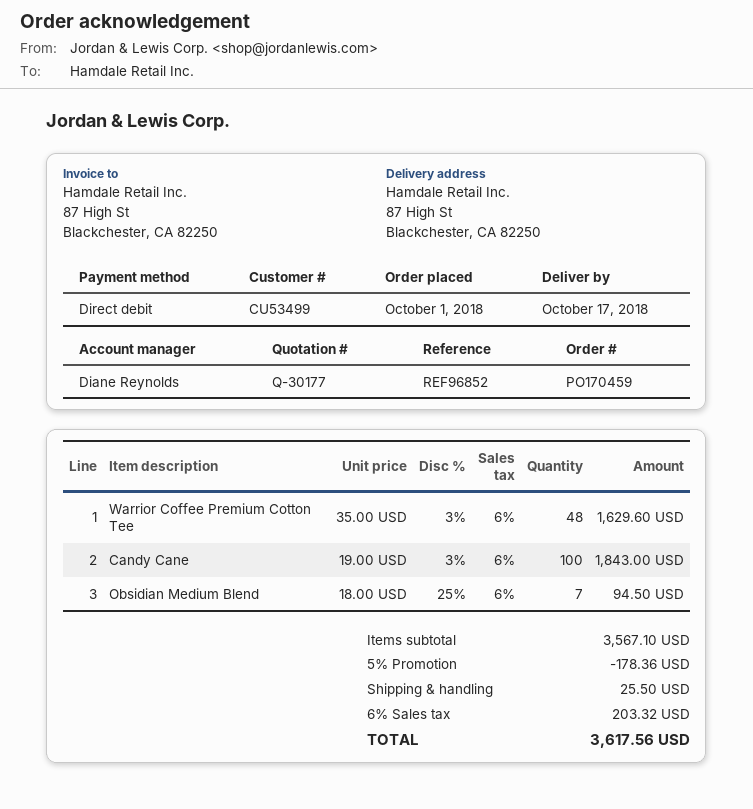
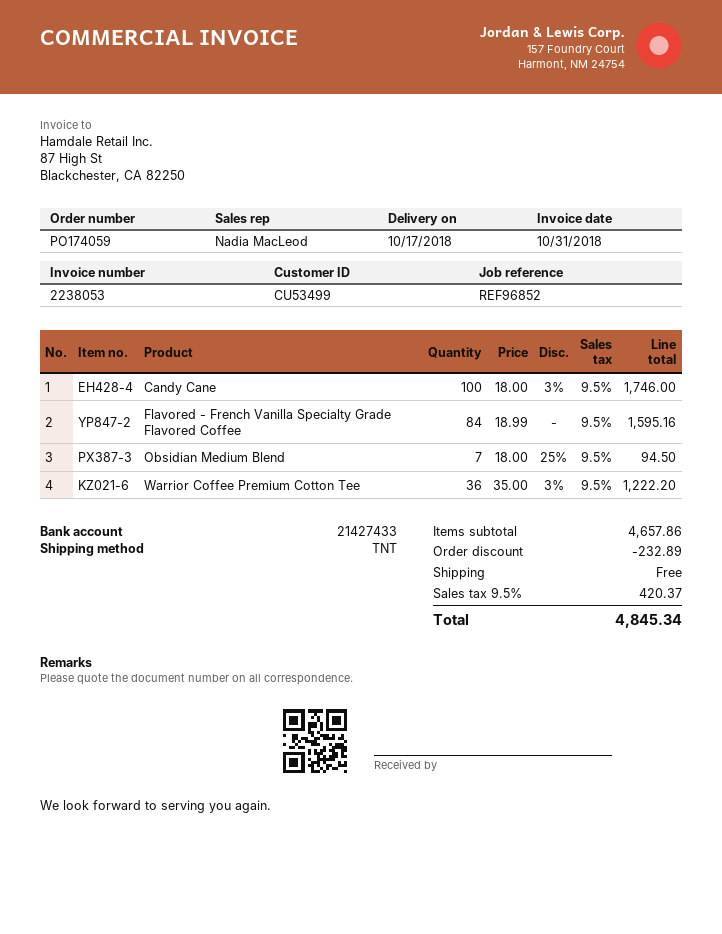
order number: PO170459 -> PO174059
sales rep: Diane Reynolds -> Nadia MacLeod
Warrior Coffee Premium Cotton Tee: 48 x 35.00 - 3% = 1629.60 -> 36 x 35.00 - 3% = 1222.20
Candy Cane: 100 x 19.00 - 3% = 1843.00 -> 100 x 18.00 - 3% = 1746.00
Flavored - French Vanilla Specialty Grade Flavored Coffee: none -> 84 x 18.99 = 1595.16
subtotal: 3567.10 -> 4657.86
discount: 178.36 -> 232.89
shipping: 25.50 -> 0.00
tax: 6% = 203.32 -> 9.5% = 420.37
total: 3617.56 -> 4845.34

